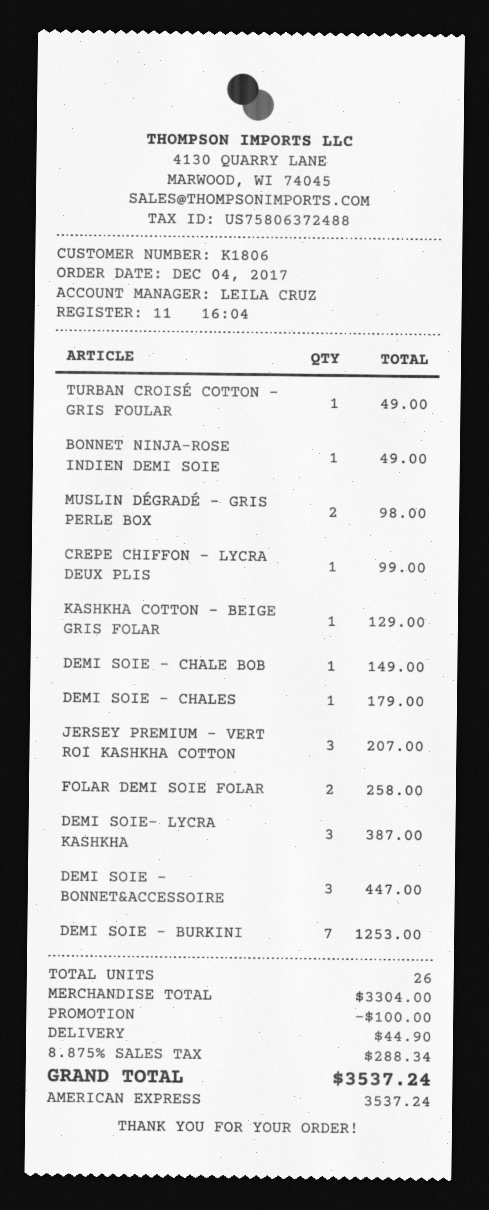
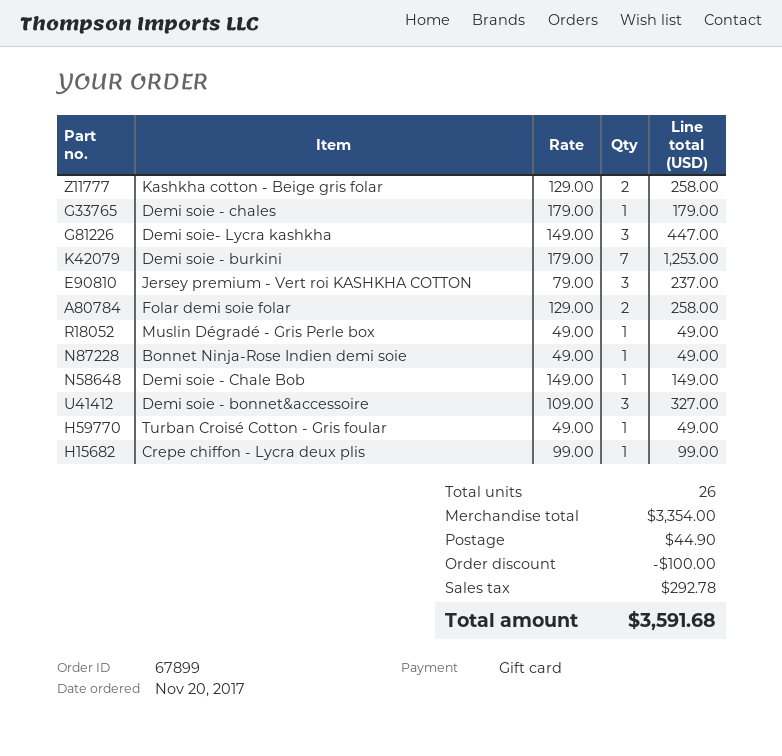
order date: 2017-12-04 -> 2017-11-20
payment method: American Express -> gift card
MUSLIN DÉGRADÉ - GRIS PERLE BOX: 2 for 98.00 -> 1 for 49.00
KASHKHA COTTON - BEIGE GRIS FOLAR: 1 for 129.00 -> 2 for 258.00
JERSEY PREMIUM - VERT ROI KASHKHA COTTON: 3 for 207.00 -> 3 for 237.00
DEMI SOIE- LYCRA KASHKHA: 3 for 387.00 -> 3 for 447.00
DEMI SOIE - BONNET&ACCESSOIRE: 3 for 447.00 -> 3 for 327.00
subtotal: 3304.00 -> 3354.00
tax: 288.34 -> 292.78
total: 3537.24 -> 3591.68

